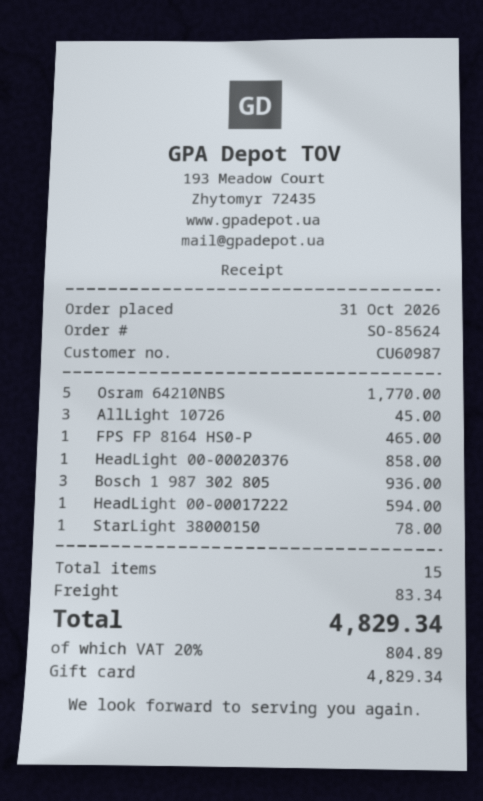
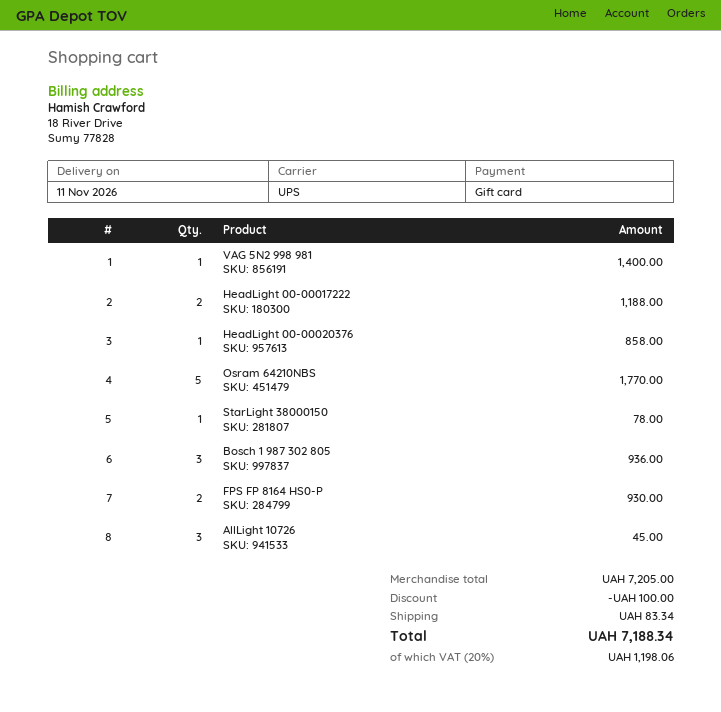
FPS FP 8164 HS0-P: 1 for 465.00 -> 2 for 930.00
HeadLight 00-00017222: 1 for 594.00 -> 2 for 1188.00
VAG 5N2 998 981: none -> 1 for 1400.00
discount: none -> 100.00
tax: 20% = 804.89 -> 20% = 1198.06
total: 4829.34 -> 7188.34

